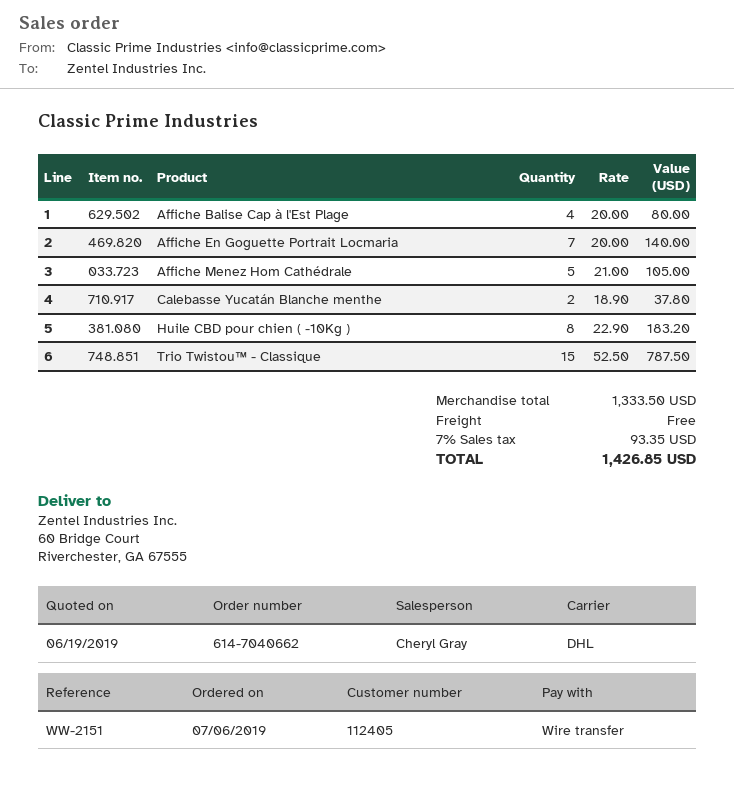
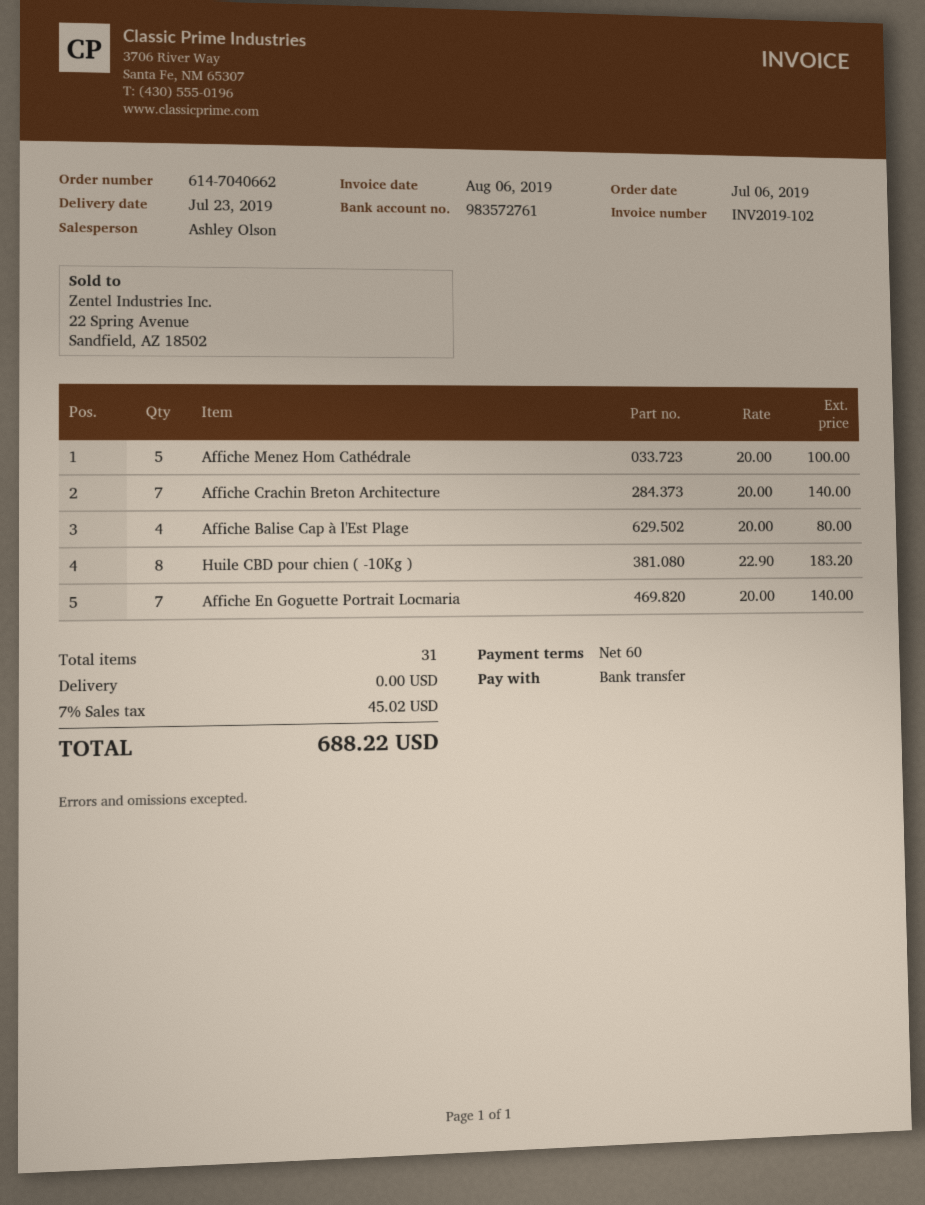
sales rep: Cheryl Gray -> Ashley Olson
Affiche Menez Hom Cathédrale: 5 x 21.00 = 105.00 -> 5 x 20.00 = 100.00
Calebasse Yucatán Blanche menthe: 2 x 18.90 = 37.80 -> none
Trio Twistou™ - Classique: 15 x 52.50 = 787.50 -> none
Affiche Crachin Breton Architecture: none -> 7 x 20.00 = 140.00
tax: 7% = 93.35 -> 7% = 45.02
total: 1426.85 -> 688.22

